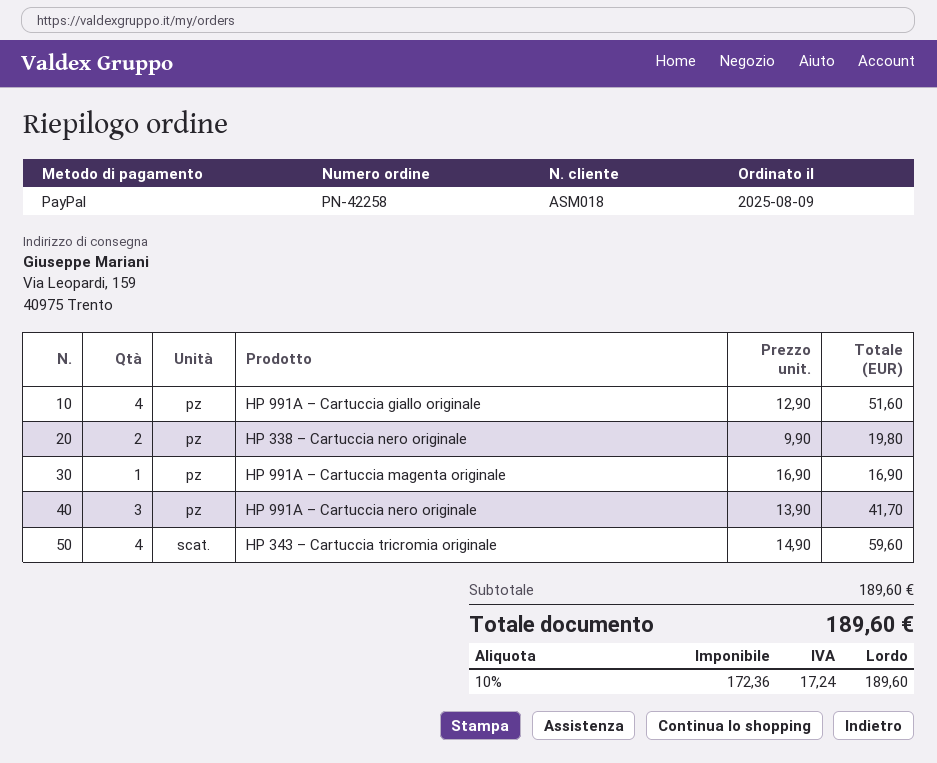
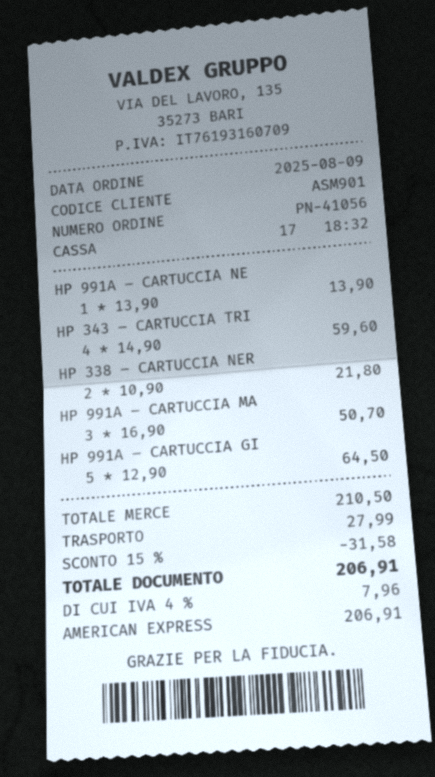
order number: PN-42258 -> PN-41056
customer number: ASM018 -> ASM901
payment method: PayPal -> American Express
HP 991A – Cartuccia giallo originale: 4 x 12.90 = 51.60 -> 5 x 12.90 = 64.50
HP 338 – Cartuccia nero originale: 2 x 9.90 = 19.80 -> 2 x 10.90 = 21.80
HP 991A – Cartuccia magenta originale: 1 x 16.90 = 16.90 -> 3 x 16.90 = 50.70
HP 991A – Cartuccia nero originale: 3 x 13.90 = 41.70 -> 1 x 13.90 = 13.90
subtotal: 189.60 -> 210.50
discount: none -> 15% = 31.58
shipping: none -> 27.99
tax: 10% = 17.24 -> 4% = 7.96
total: 189.60 -> 206.91

